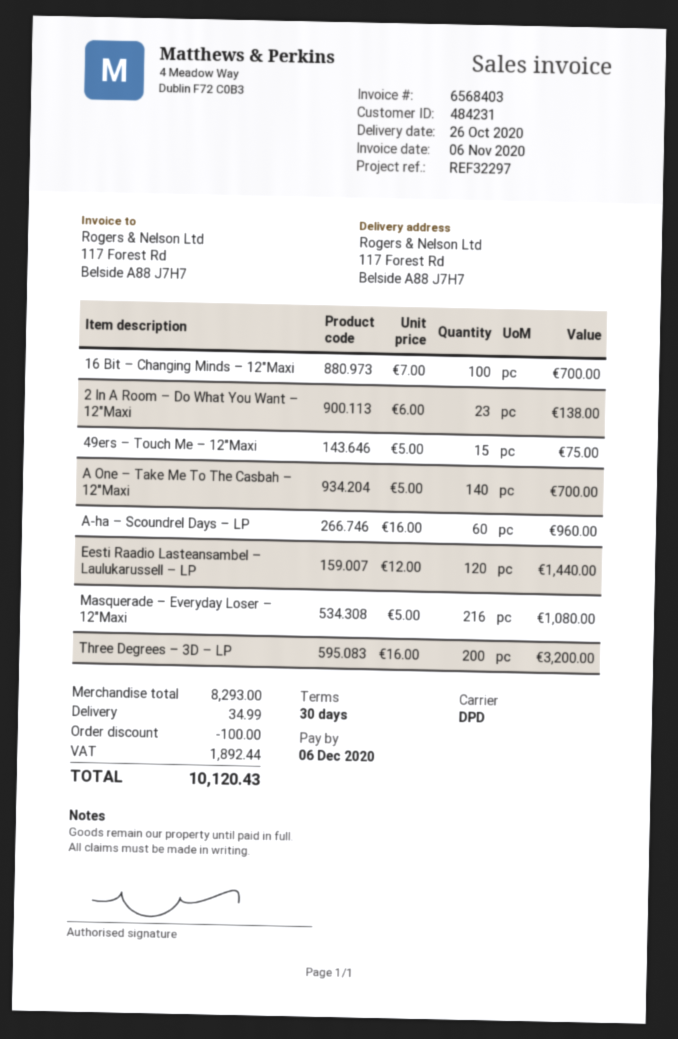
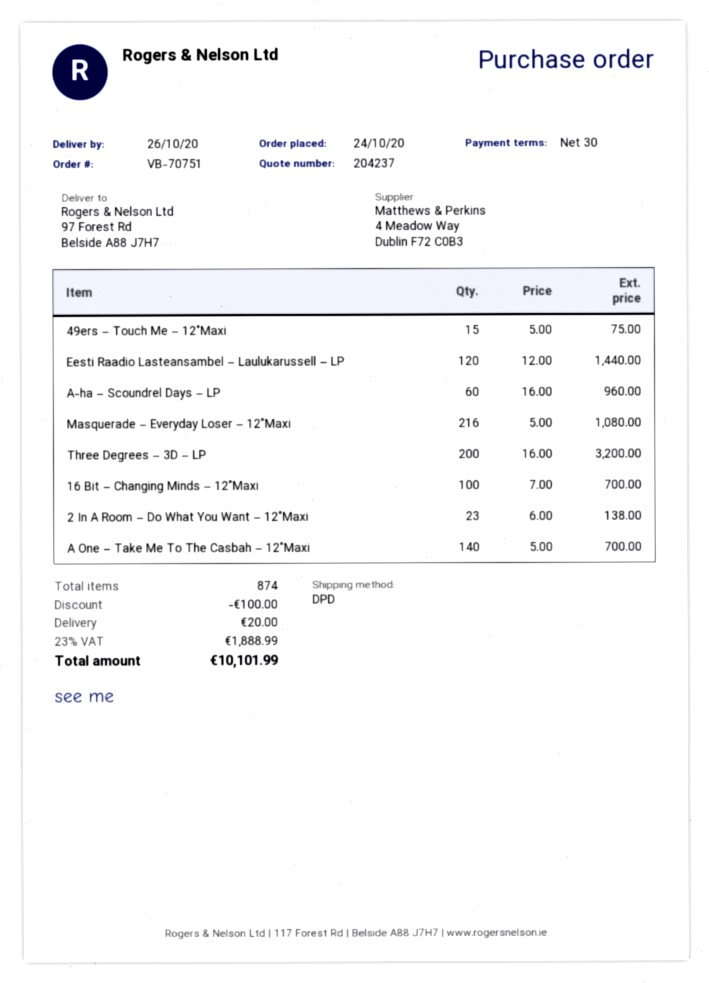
ship to: 117 Forest Rd, Belside A88 J7H7 -> 97 Forest Rd, Belside A88 J7H7
shipping: 34.99 -> 20.00
tax: 1892.44 -> 1888.99
total: 10120.43 -> 10101.99

